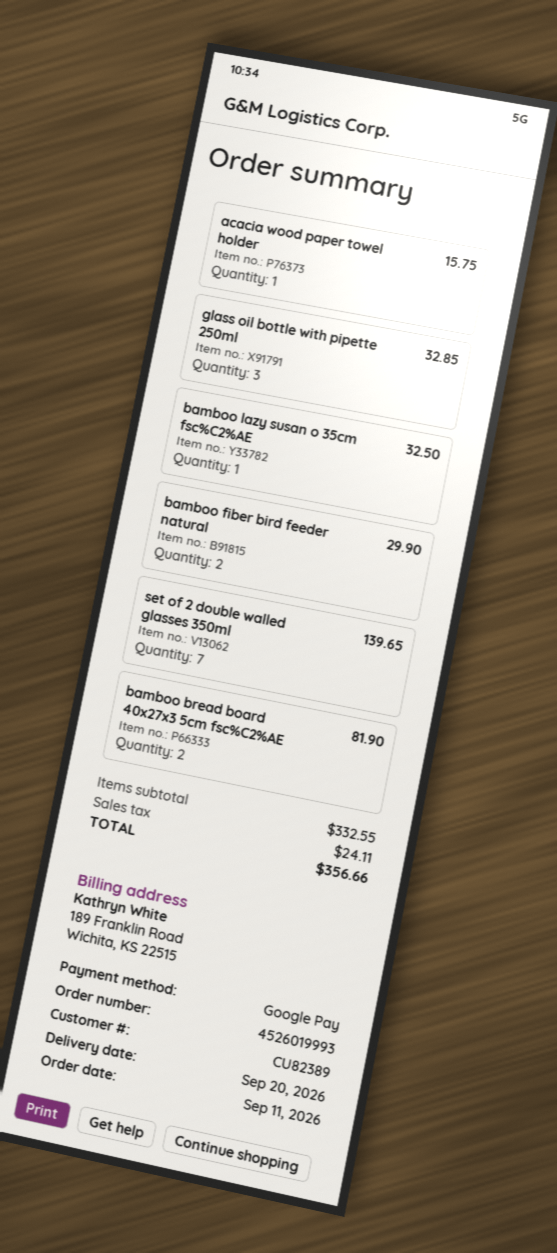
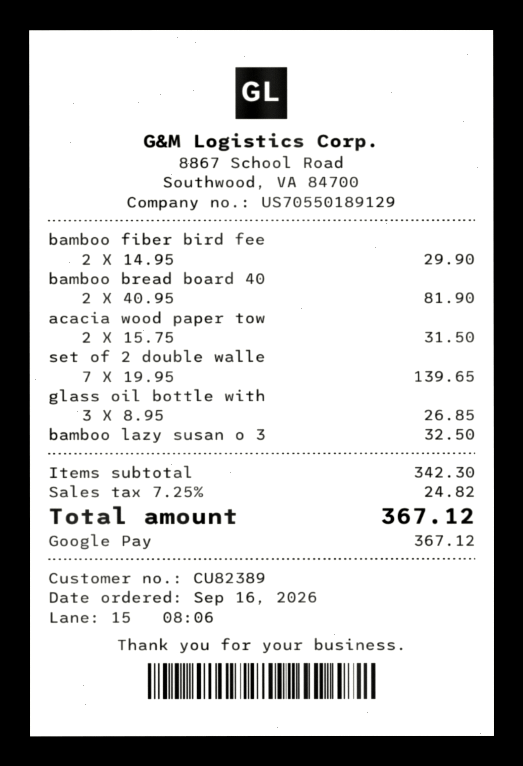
order date: 2026-09-11 -> 2026-09-16
acacia wood paper towel holder: 1 for 15.75 -> 2 for 31.50
glass oil bottle with pipette 250ml: 3 for 32.85 -> 3 for 26.85
subtotal: 332.55 -> 342.30
tax: 24.11 -> 24.82
total: 356.66 -> 367.12

